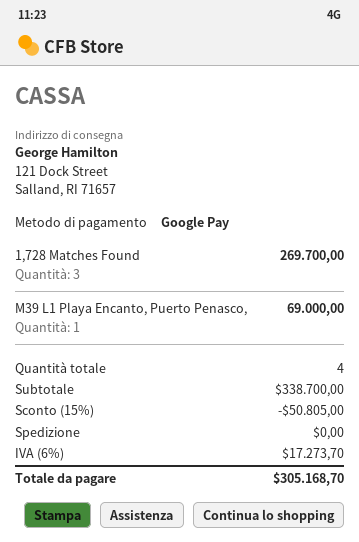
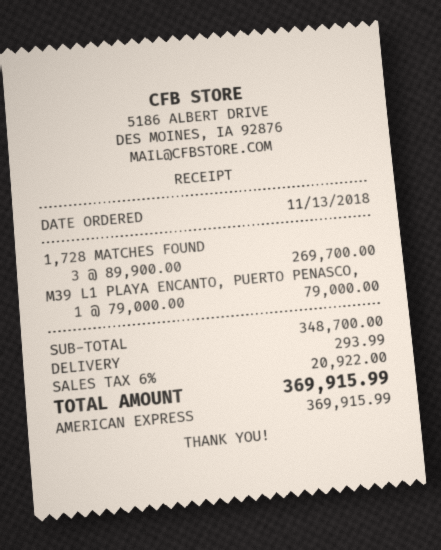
payment method: Google Pay -> American Express
M39 L1 Playa Encanto, Puerto Penasco,: 1 for 69000.00 -> 1 for 79000.00
subtotal: 338700.00 -> 348700.00
discount: 15% = 50805.00 -> none
shipping: 0.00 -> 293.99
tax: 6% = 17273.70 -> 6% = 20922.00
total: 305168.70 -> 369915.99

